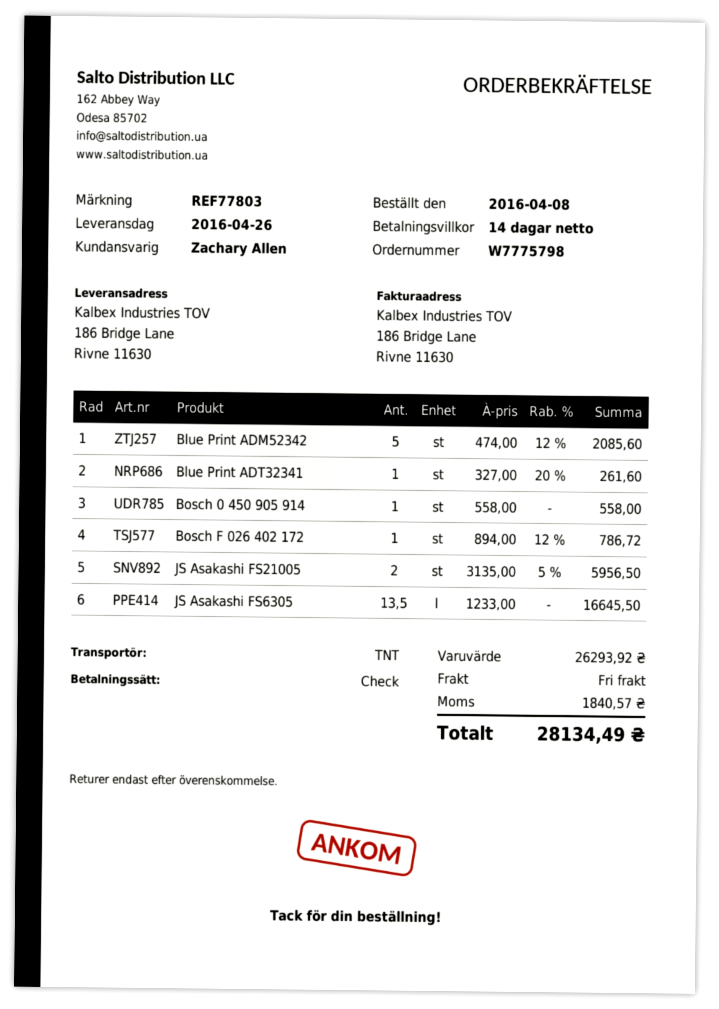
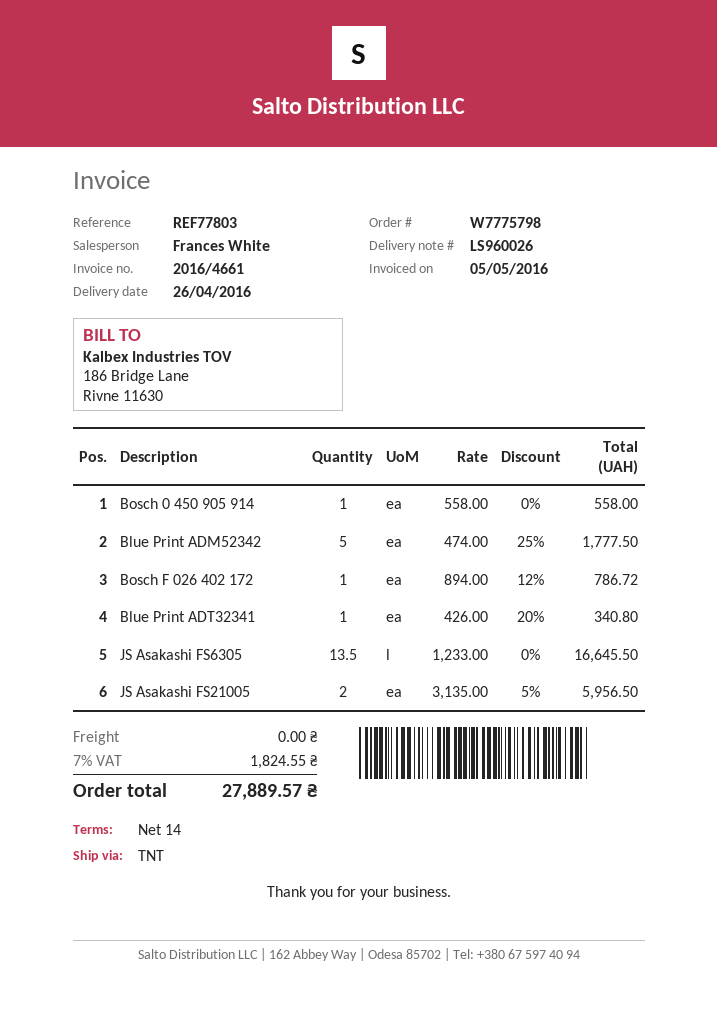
sales rep: Zachary Allen -> Frances White
Blue Print ADM52342: 5 x 474.00 - 12% = 2085.60 -> 5 x 474.00 - 25% = 1777.50
Blue Print ADT32341: 1 x 327.00 - 20% = 261.60 -> 1 x 426.00 - 20% = 340.80
tax: 1840.57 -> 1824.55
total: 28134.49 -> 27889.57

